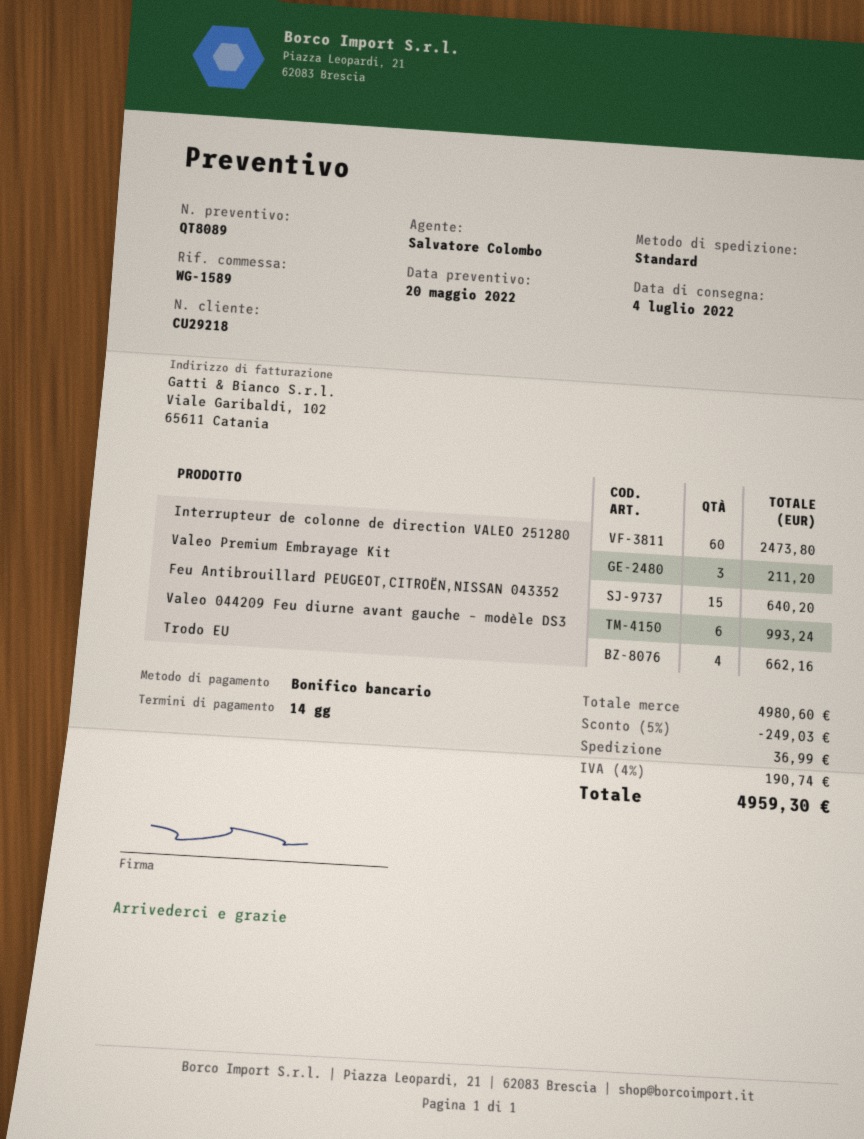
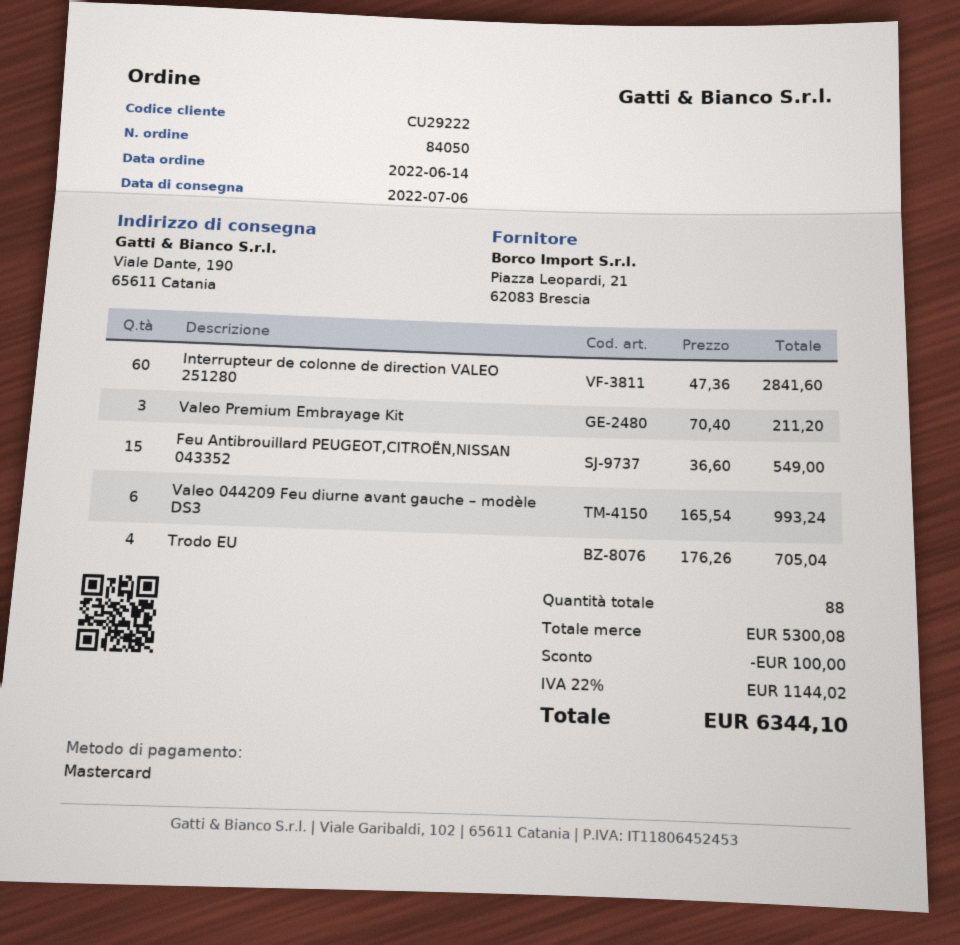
delivery date: 2022-07-04 -> 2022-07-06
customer number: CU29218 -> CU29222
payment method: bank transfer -> Mastercard
Interrupteur de colonne de direction VALEO 251280: 60 for 2473.80 -> 60 for 2841.60
Feu Antibrouillard PEUGEOT,CITROËN,NISSAN 043352: 15 for 640.20 -> 15 for 549.00
Trodo EU: 4 for 662.16 -> 4 for 705.04
subtotal: 4980.60 -> 5300.08
discount: 249.03 -> 100.00
shipping: 36.99 -> none
tax: 4% = 190.74 -> 22% = 1144.02
total: 4959.30 -> 6344.10

